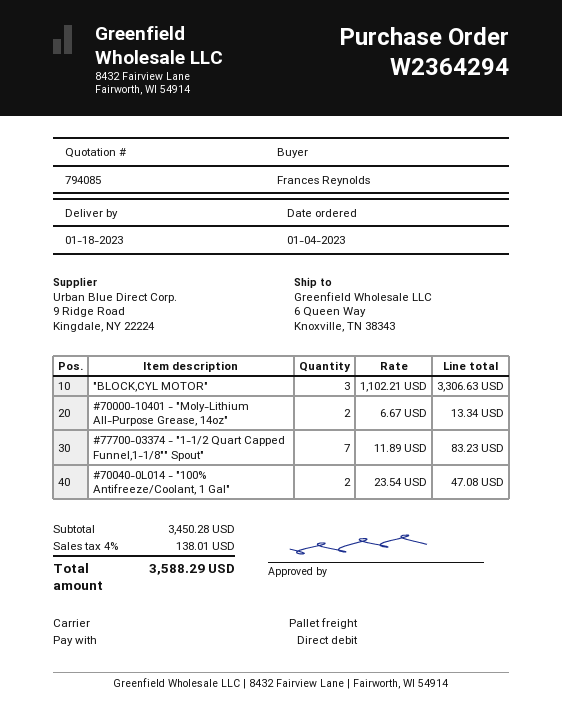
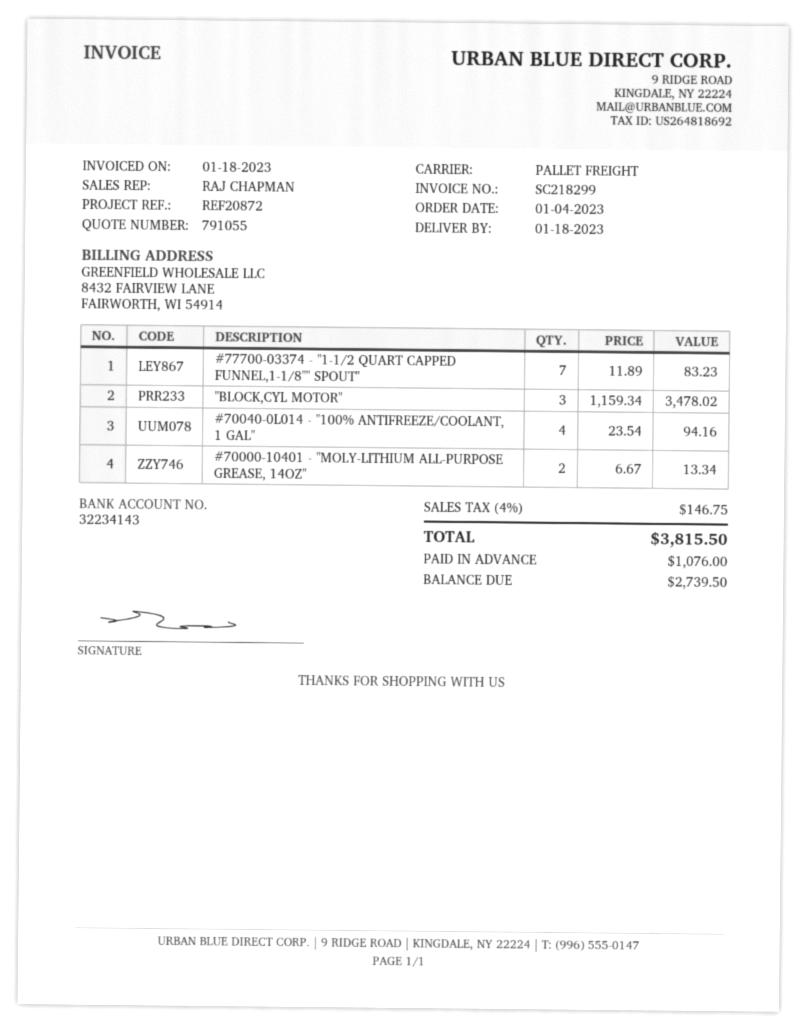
quote number: 794085 -> 791055
"BLOCK,CYL MOTOR": 3 x 1102.21 = 3306.63 -> 3 x 1159.34 = 3478.02
#70040-0L014 - "100% Antifreeze/Coolant, 1 Gal": 2 x 23.54 = 47.08 -> 4 x 23.54 = 94.16
tax: 4% = 138.01 -> 4% = 146.75
total: 3588.29 -> 3815.50

